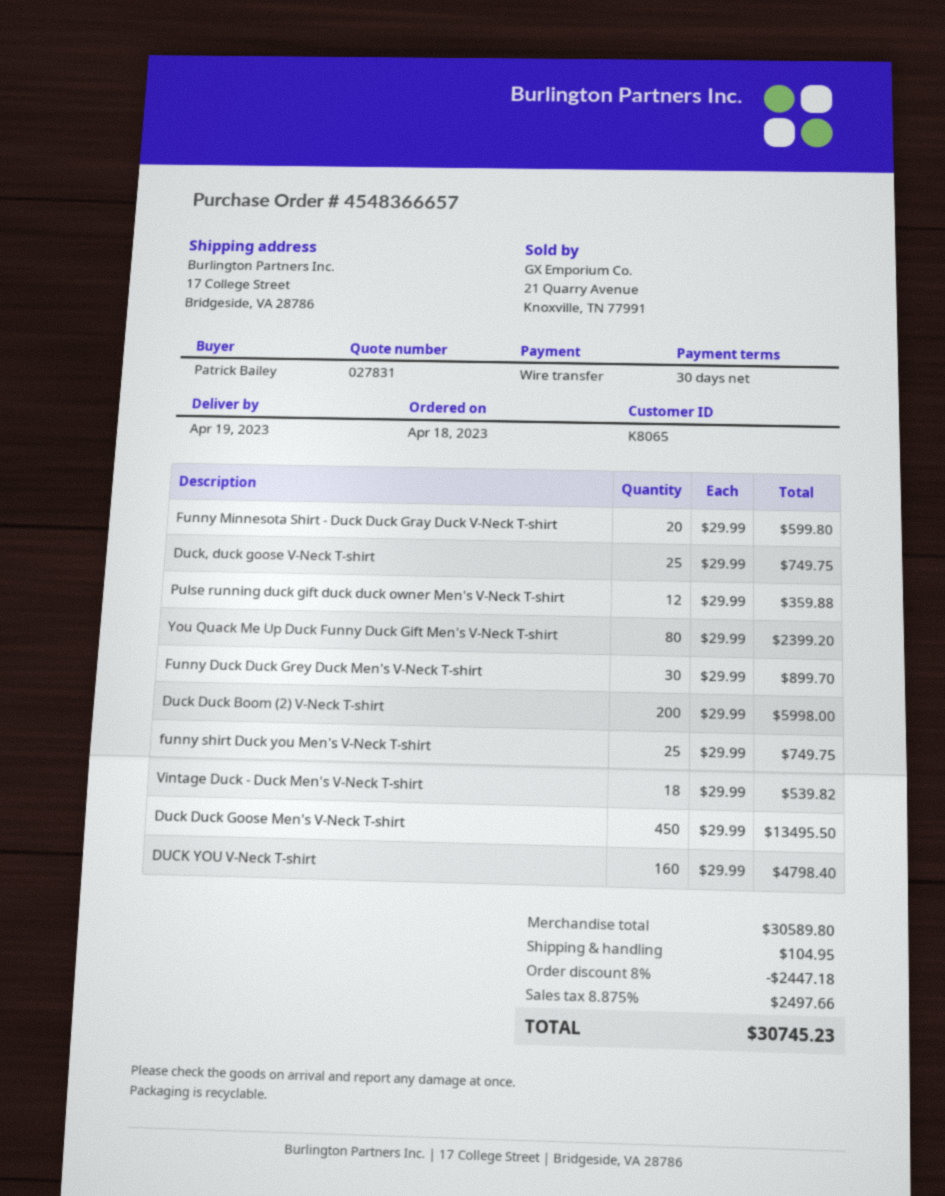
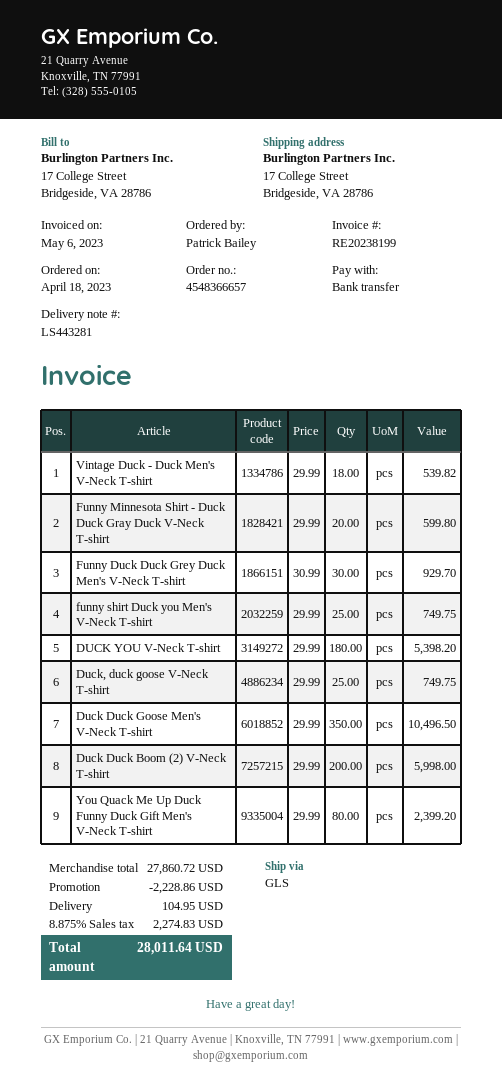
Pulse running duck gift duck duck owner Men's V-Neck T-shirt: 12 x 29.99 = 359.88 -> none
Funny Duck Duck Grey Duck Men's V-Neck T-shirt: 30 x 29.99 = 899.70 -> 30 x 30.99 = 929.70
Duck Duck Goose Men's V-Neck T-shirt: 450 x 29.99 = 13495.50 -> 350 x 29.99 = 10496.50
DUCK YOU V-Neck T-shirt: 160 x 29.99 = 4798.40 -> 180 x 29.99 = 5398.20
subtotal: 30589.80 -> 27860.72
discount: 2447.18 -> 2228.86
tax: 8.875% = 2497.66 -> 8.875% = 2274.83
total: 30745.23 -> 28011.64

